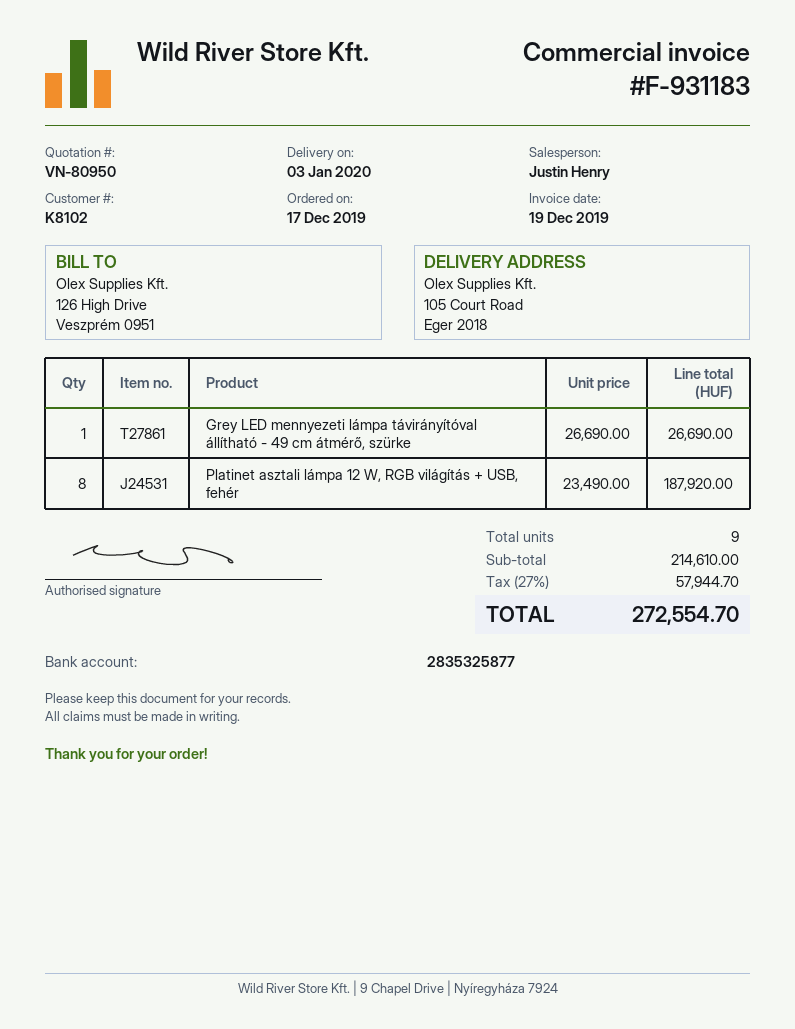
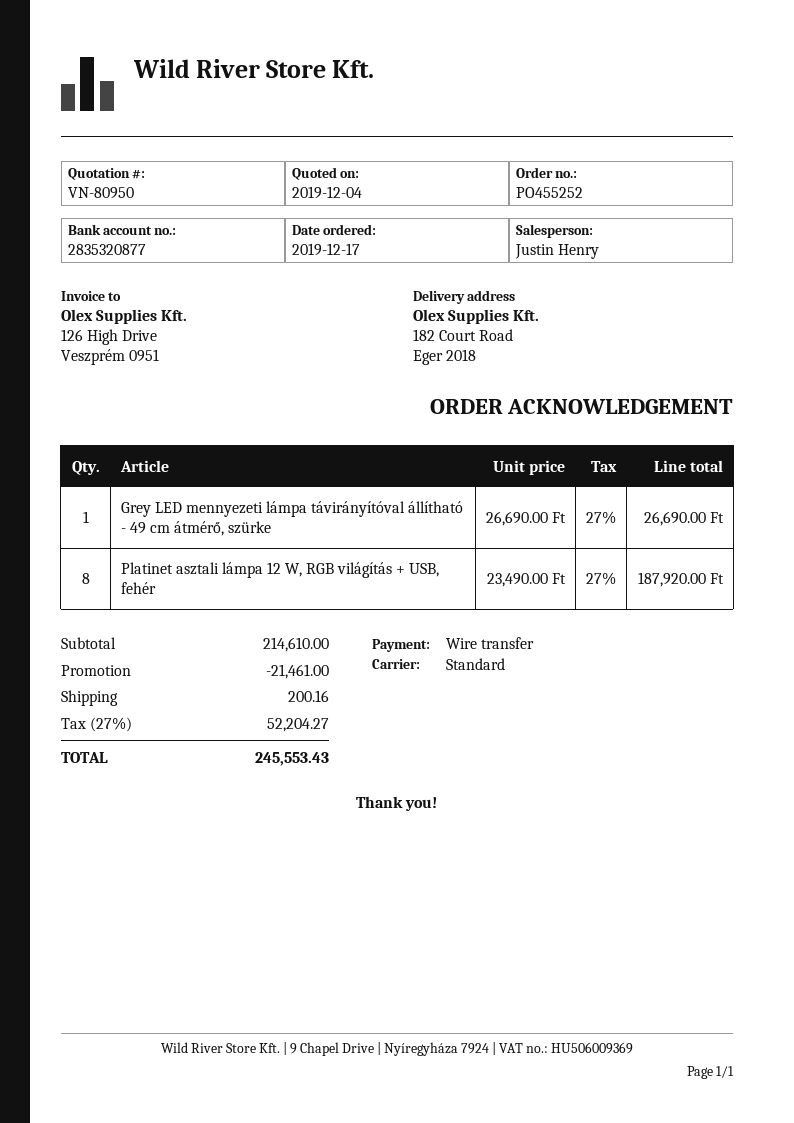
bank account: 2835325877 -> 2835320877
ship to: 105 Court Road, Eger 2018 -> 182 Court Road, Eger 2018
discount: none -> 21461.00
shipping: none -> 200.16
tax: 27% = 57944.70 -> 27% = 52204.27
total: 272554.70 -> 245553.43

